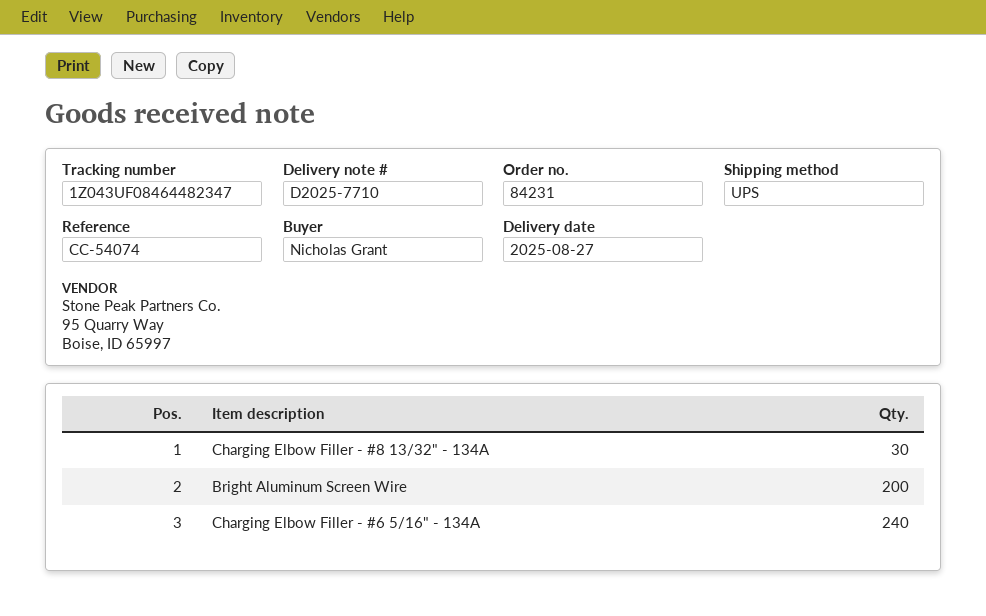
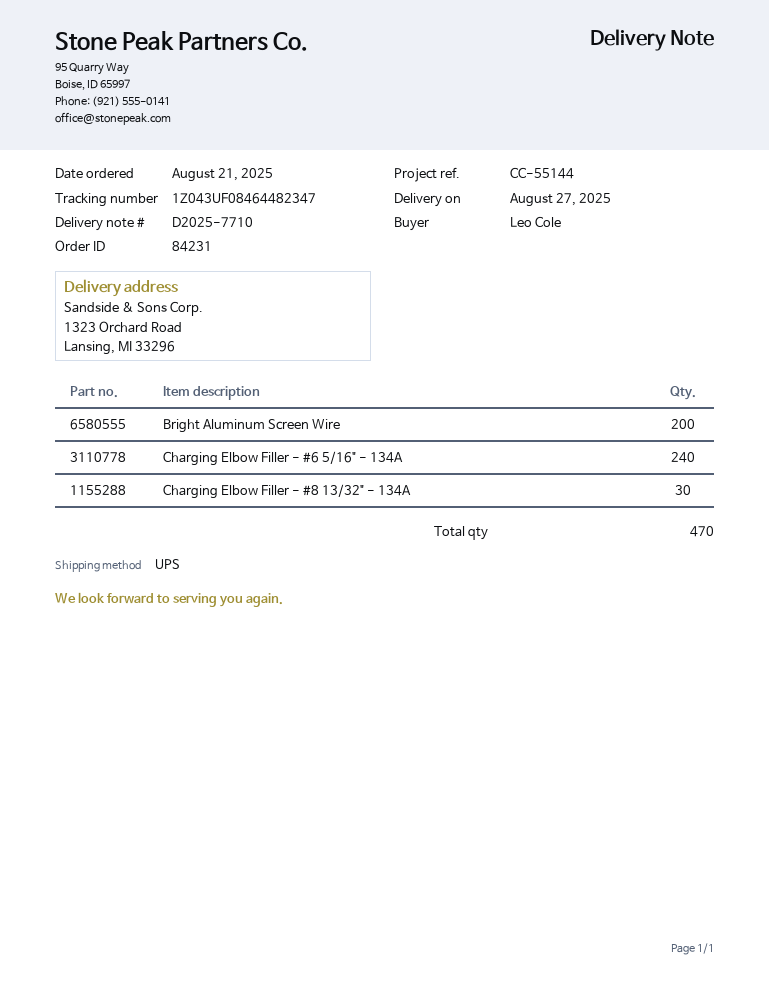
reference: CC-54074 -> CC-55144
ordered by: Nicholas Grant -> Leo Cole

